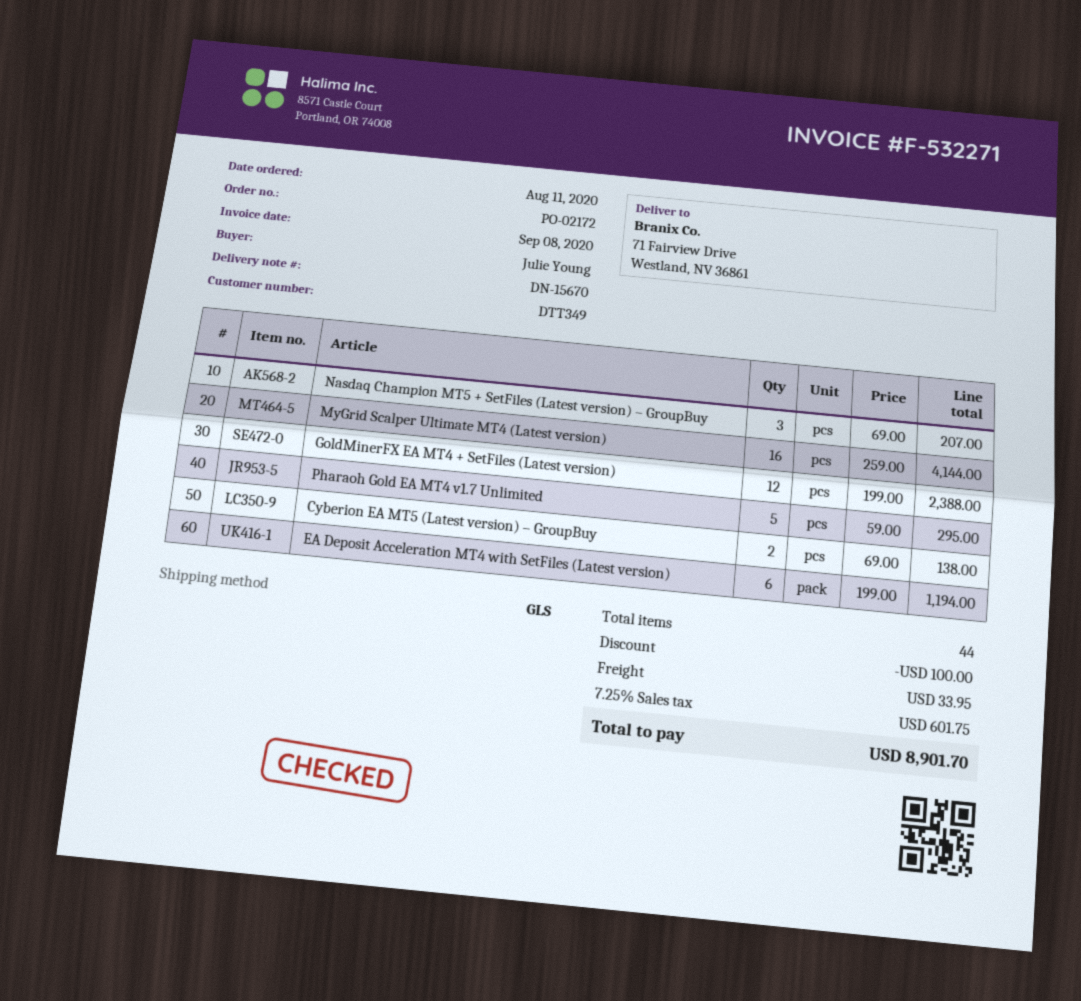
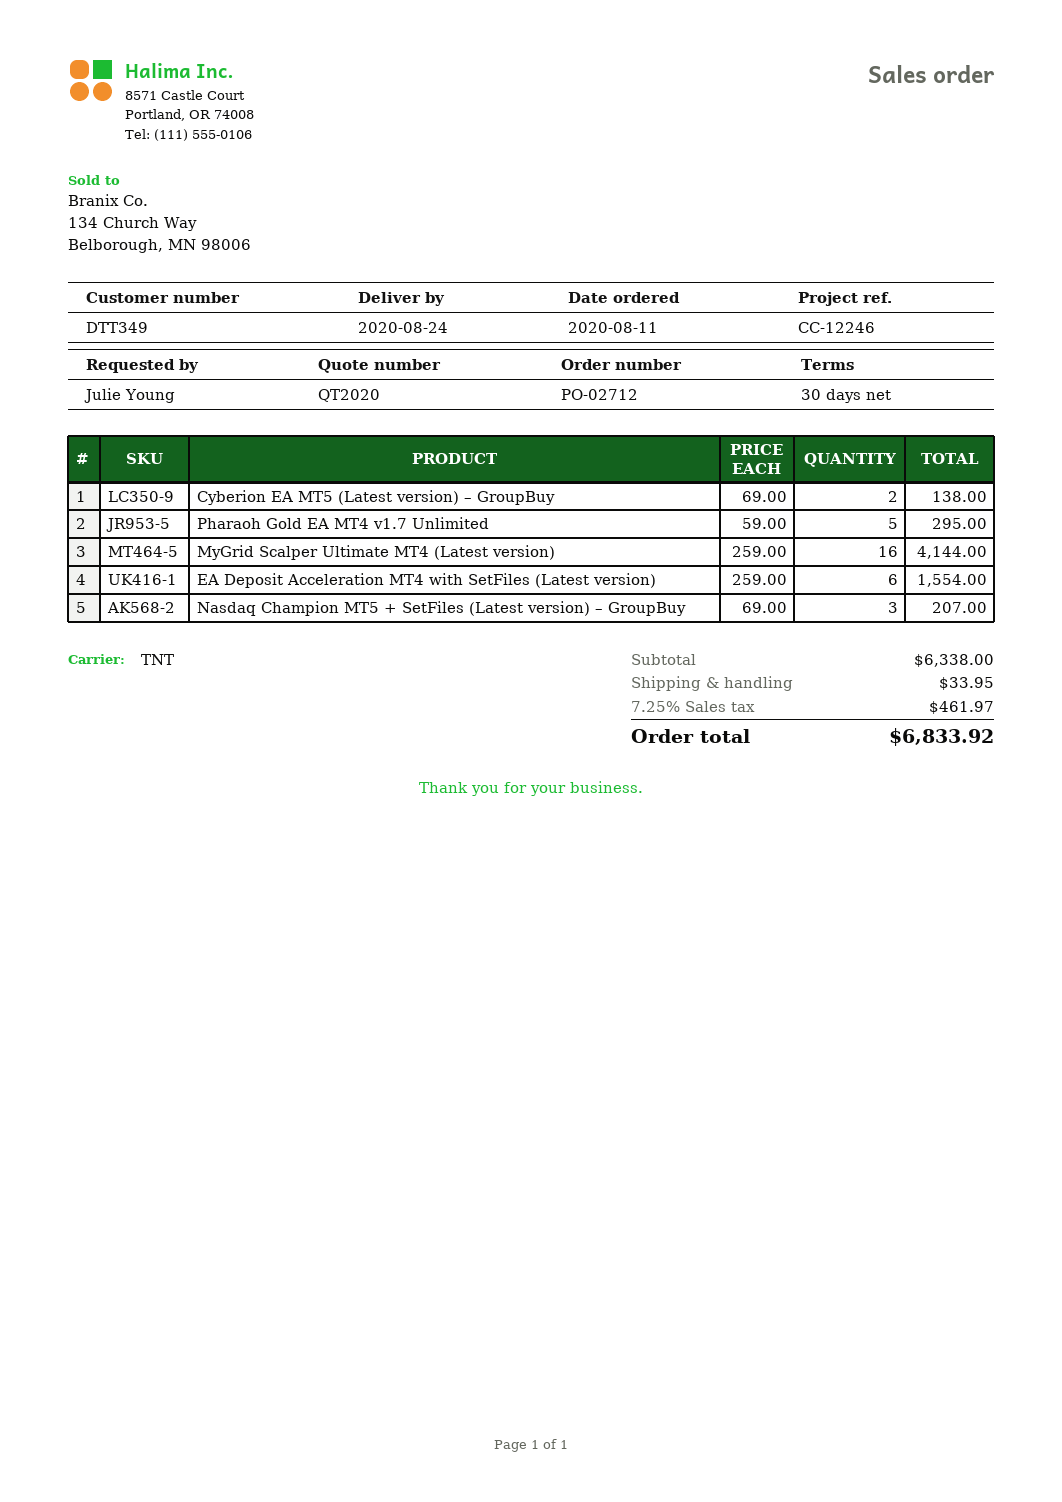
order number: PO-02172 -> PO-02712
shipping method: GLS -> TNT
GoldMinerFX EA MT4 + SetFiles (Latest version): 12 x 199.00 = 2388.00 -> none
EA Deposit Acceleration MT4 with SetFiles (Latest version): 6 x 199.00 = 1194.00 -> 6 x 259.00 = 1554.00
discount: 100.00 -> none
tax: 7.25% = 601.75 -> 7.25% = 461.97
total: 8901.70 -> 6833.92

